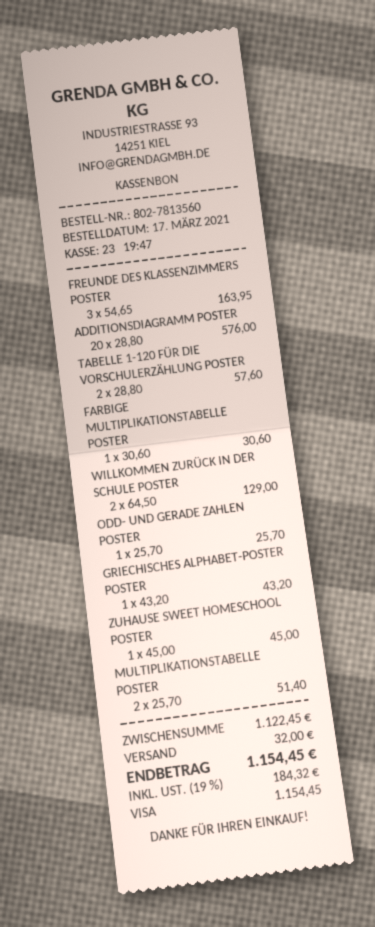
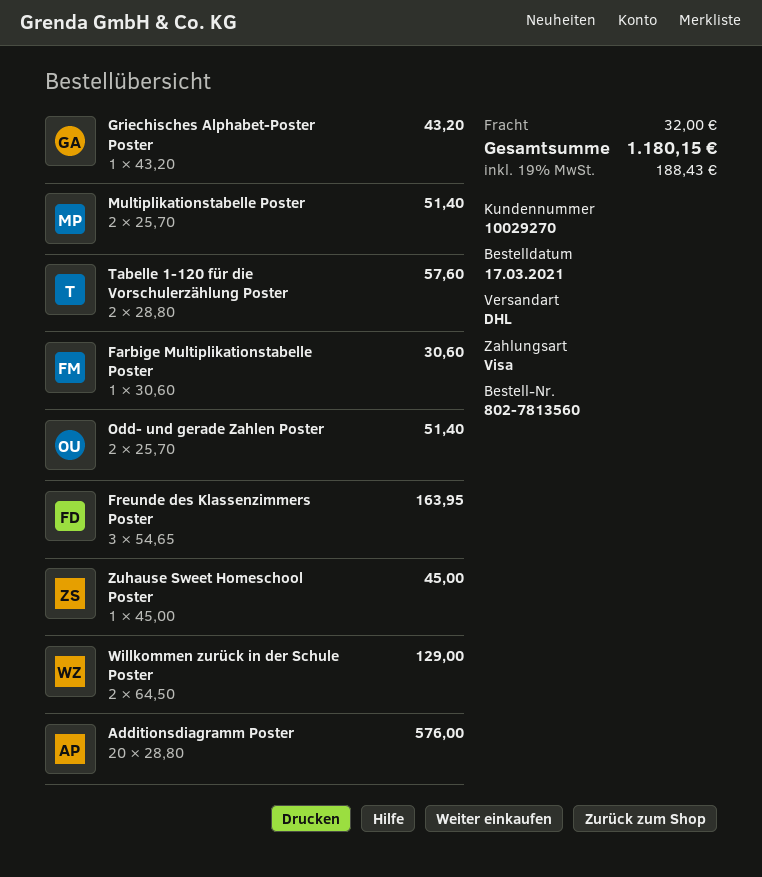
ODD- UND GERADE ZAHLEN POSTER: 1 x 25.70 = 25.70 -> 2 x 25.70 = 51.40
tax: 19% = 184.32 -> 19% = 188.43
total: 1154.45 -> 1180.15

